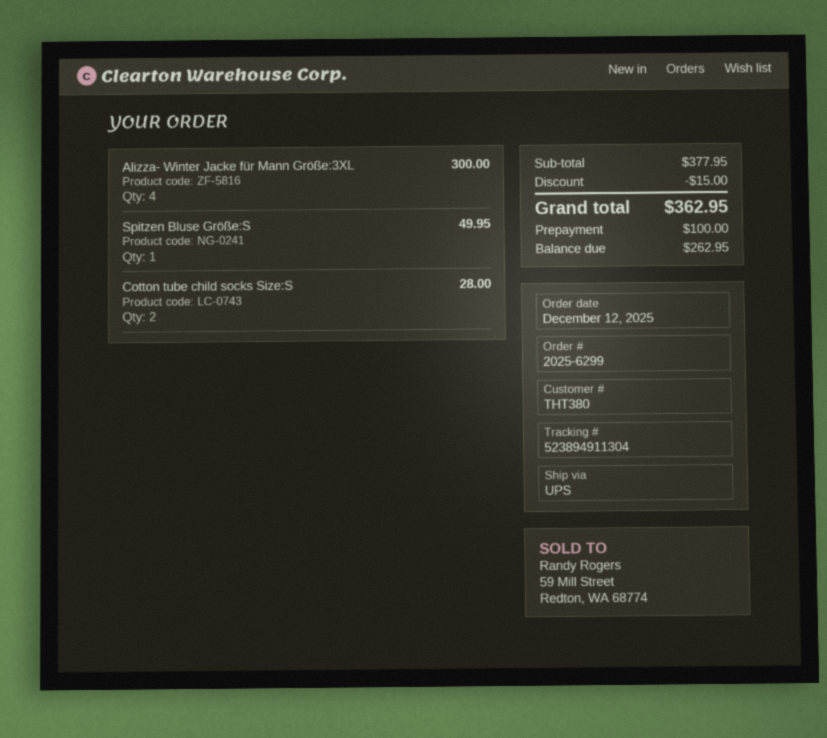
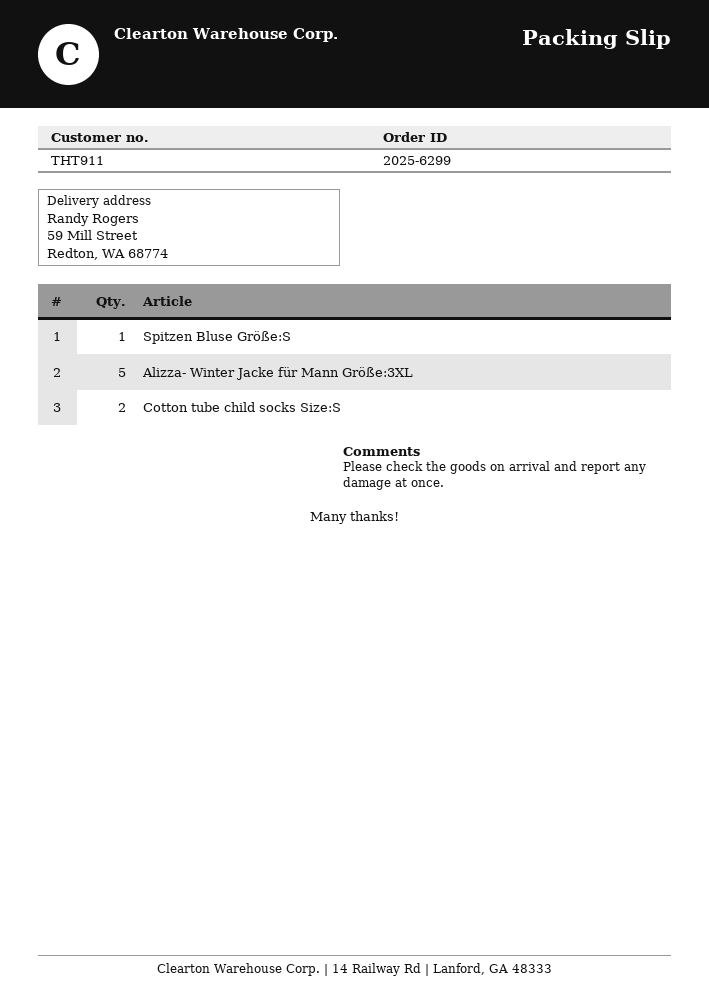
customer number: THT380 -> THT911
Alizza- Winter Jacke für Mann Größe:3XL: 4 -> 5

